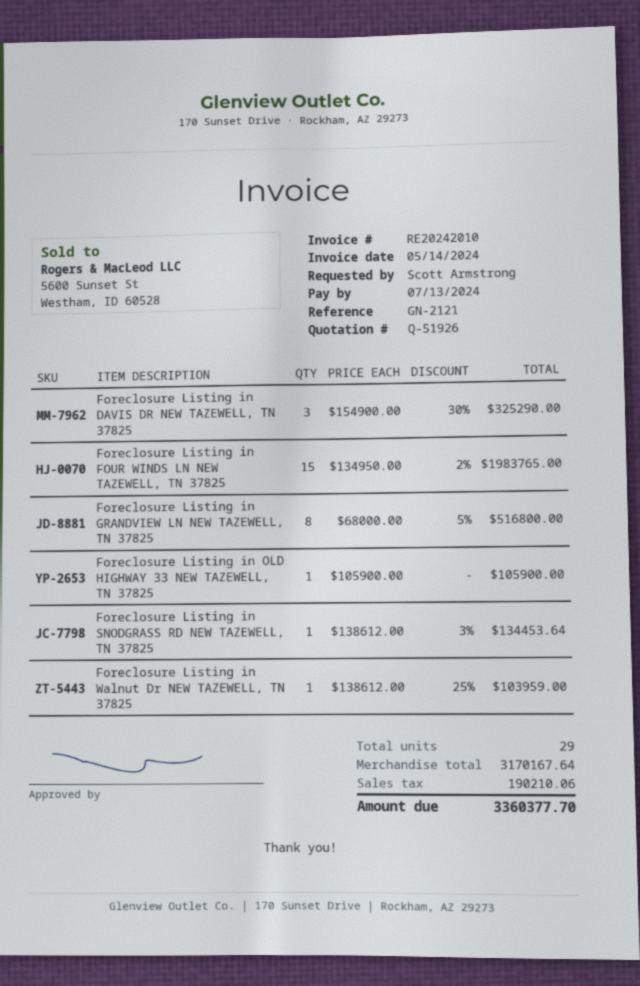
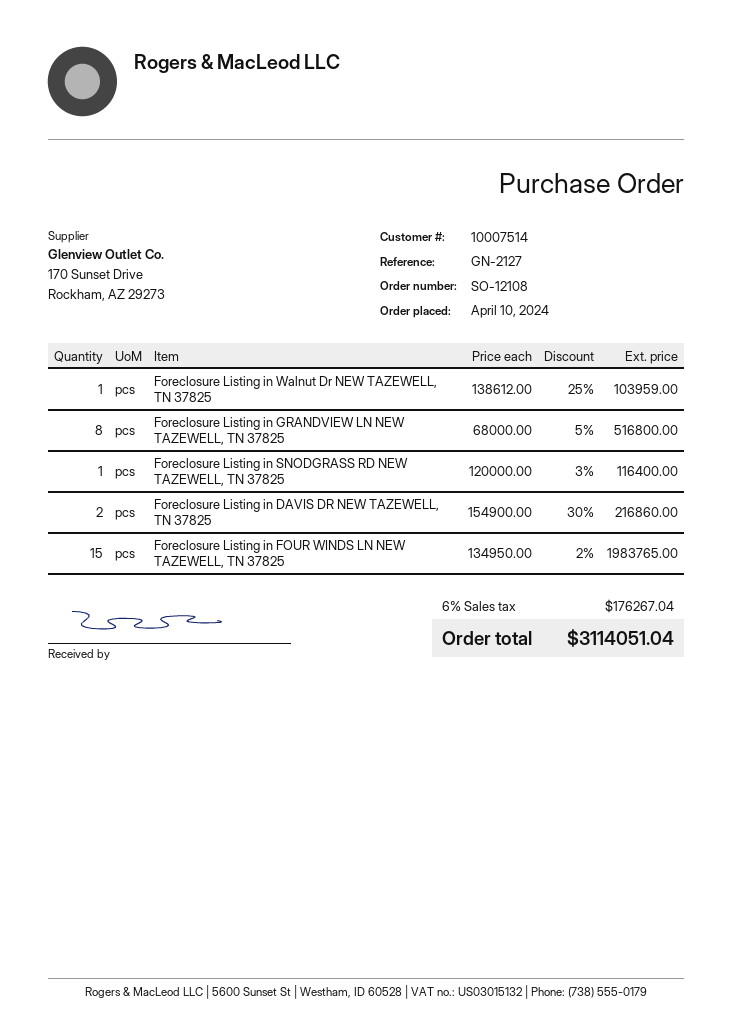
reference: GN-2121 -> GN-2127
Foreclosure Listing in DAVIS DR NEW TAZEWELL, TN 37825: 3 x 154900.00 - 30% = 325290.00 -> 2 x 154900.00 - 30% = 216860.00
Foreclosure Listing in OLD HIGHWAY 33 NEW TAZEWELL, TN 37825: 1 x 105900.00 = 105900.00 -> none
Foreclosure Listing in SNODGRASS RD NEW TAZEWELL, TN 37825: 1 x 138612.00 - 3% = 134453.64 -> 1 x 120000.00 - 3% = 116400.00
tax: 190210.06 -> 176267.04
total: 3360377.70 -> 3114051.04

